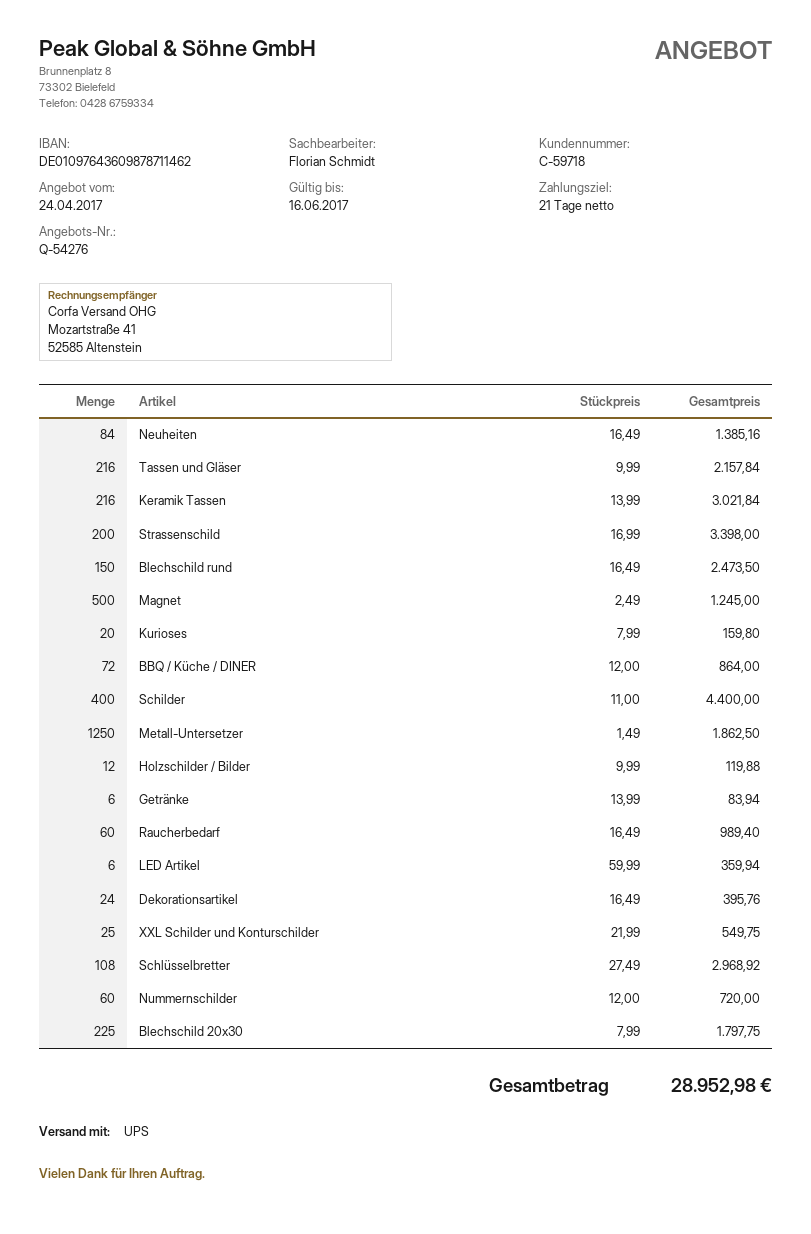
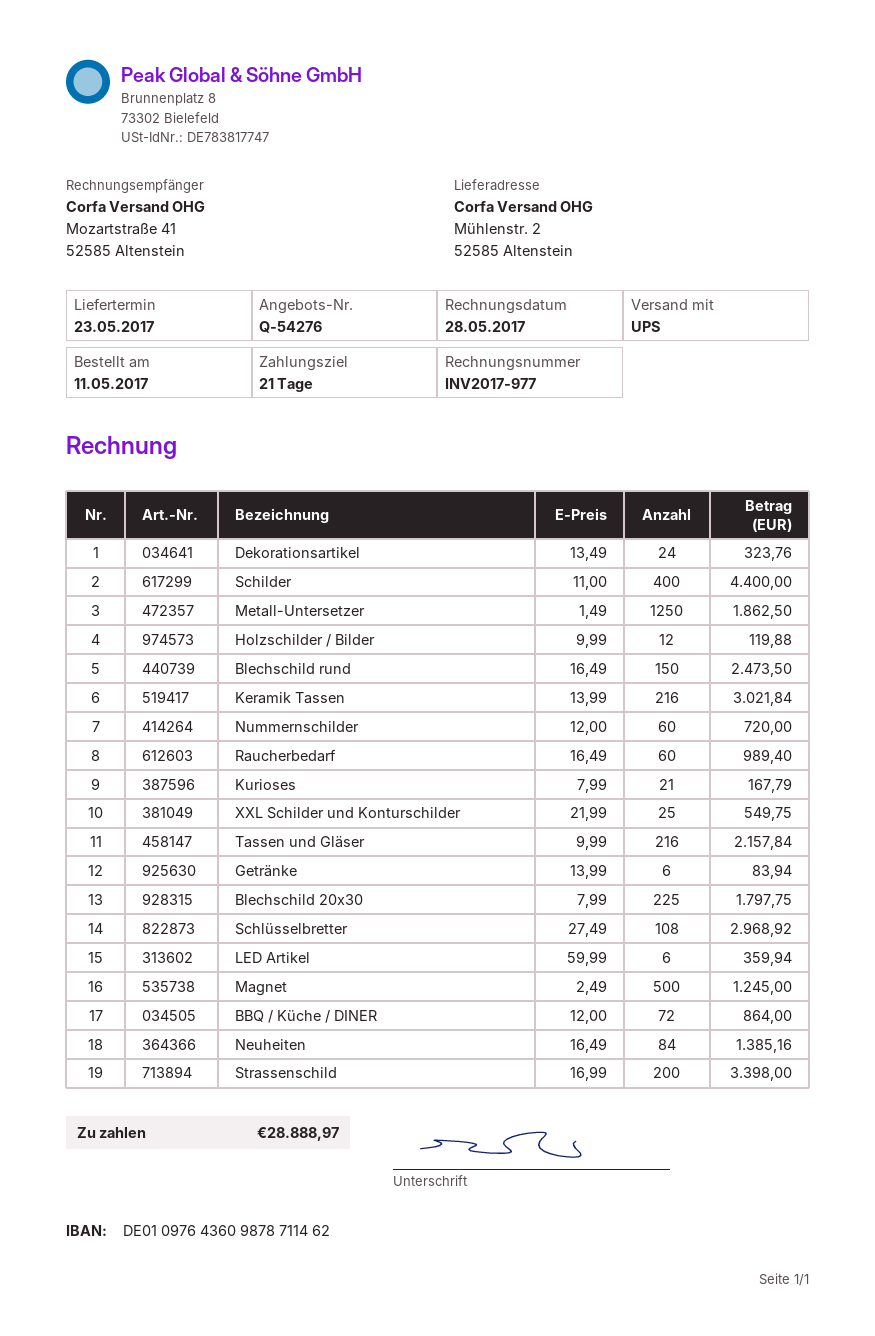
Kurioses: 20 x 7.99 = 159.80 -> 21 x 7.99 = 167.79
Dekorationsartikel: 24 x 16.49 = 395.76 -> 24 x 13.49 = 323.76
total: 28952.98 -> 28888.97

